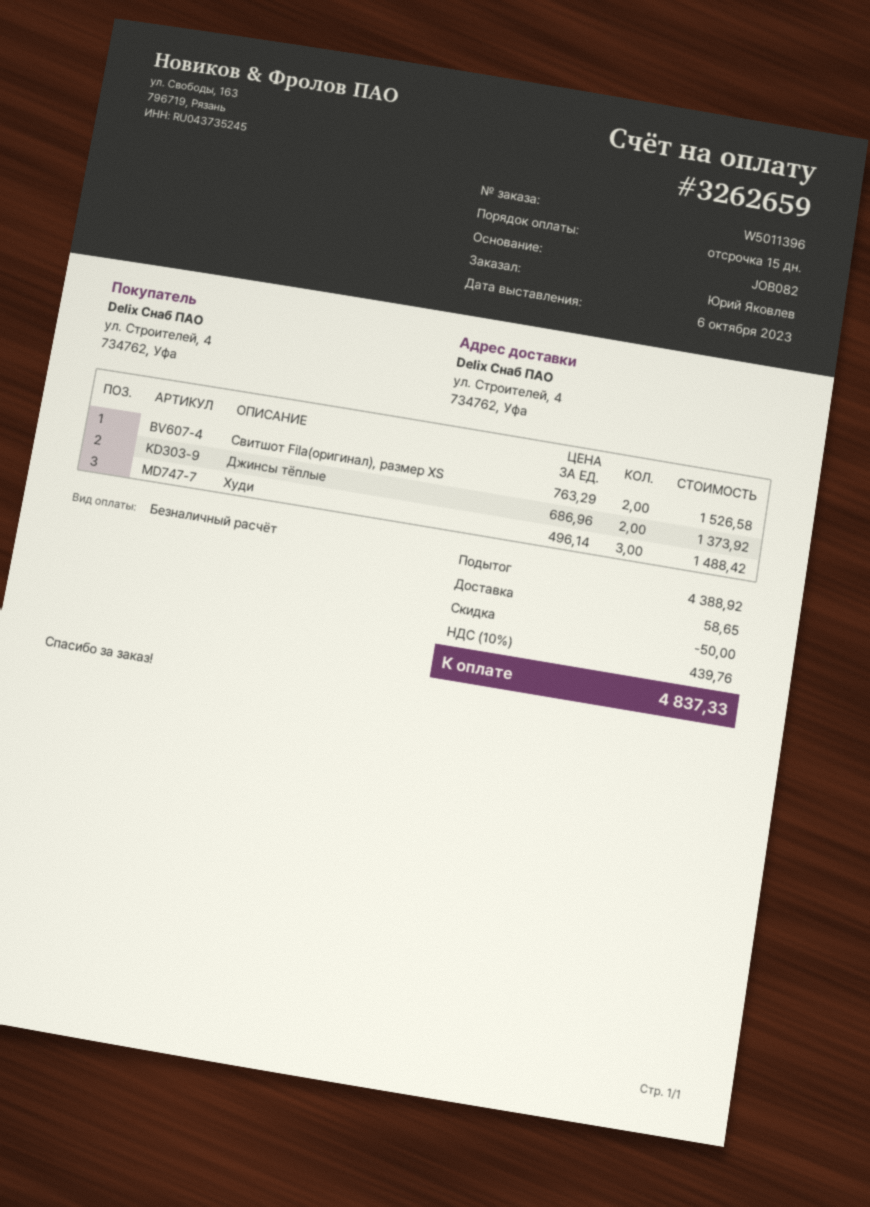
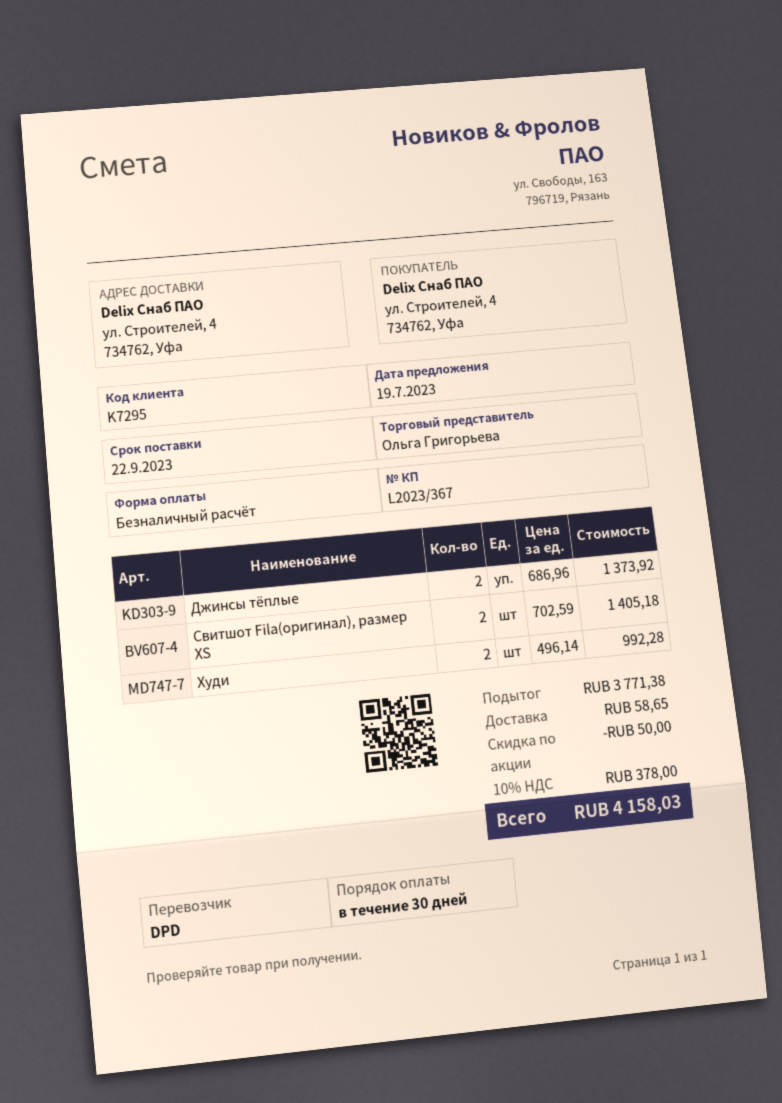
payment terms: 15 days -> 30 days
Свитшот Fila(оригинал), размер XS: 2 x 763.29 = 1526.58 -> 2 x 702.59 = 1405.18
Худи: 3 x 496.14 = 1488.42 -> 2 x 496.14 = 992.28
subtotal: 4388.92 -> 3771.38
tax: 10% = 439.76 -> 10% = 378.00
total: 4837.33 -> 4158.03

